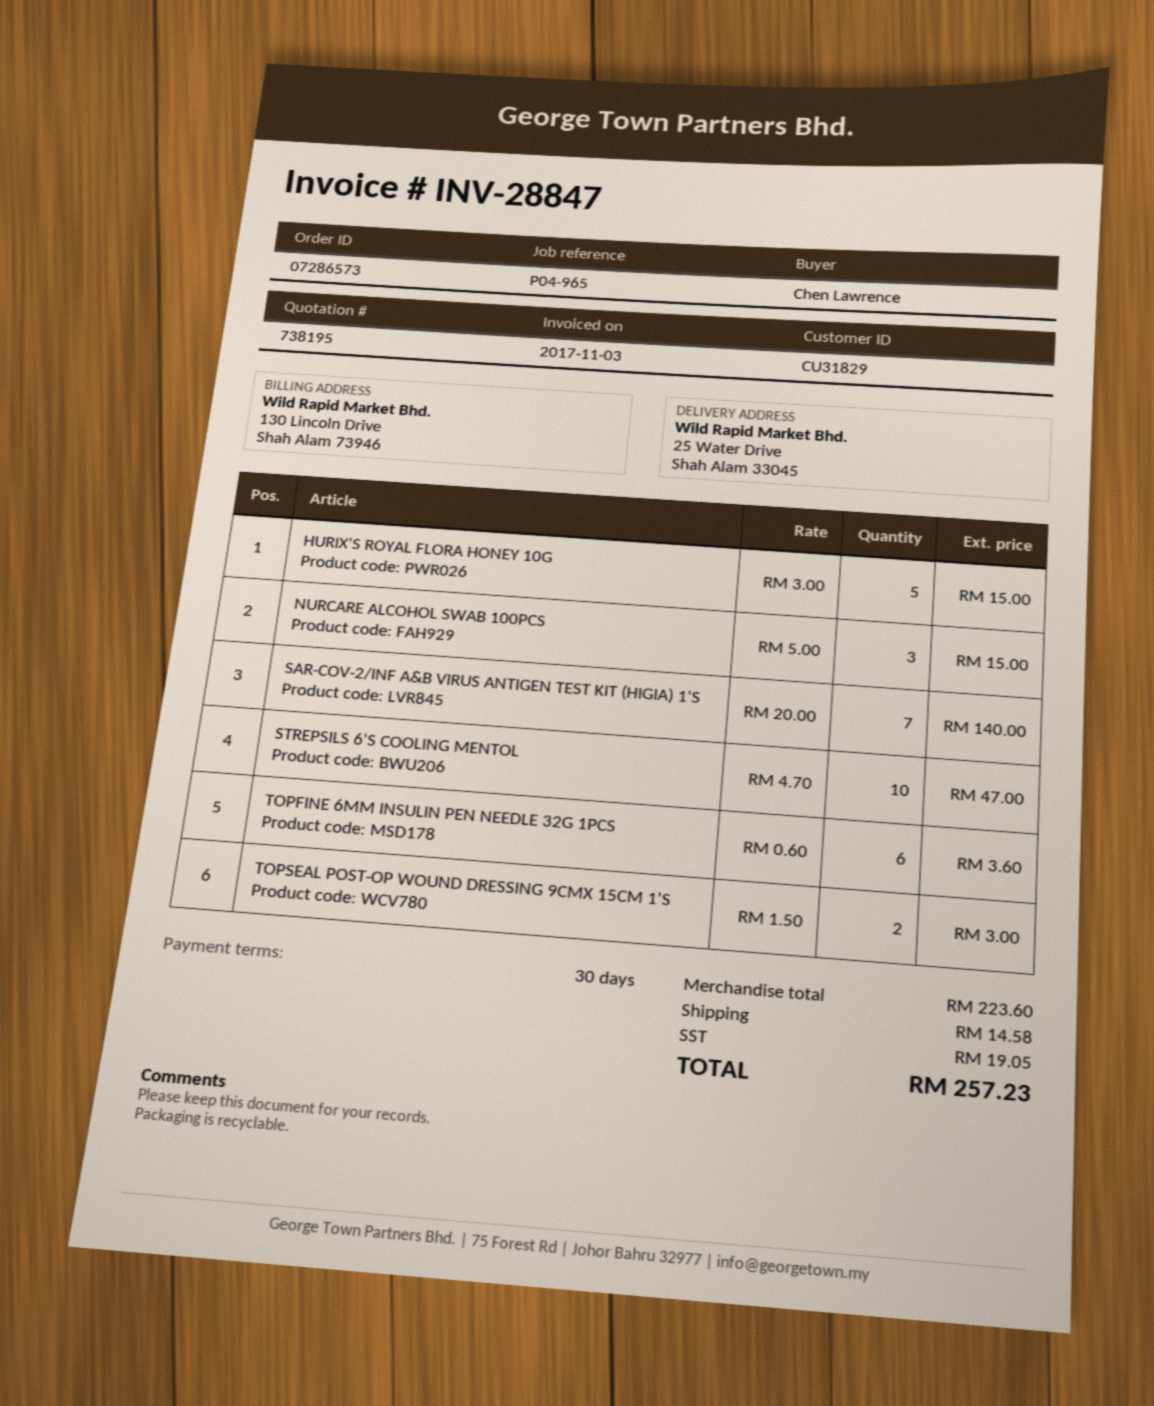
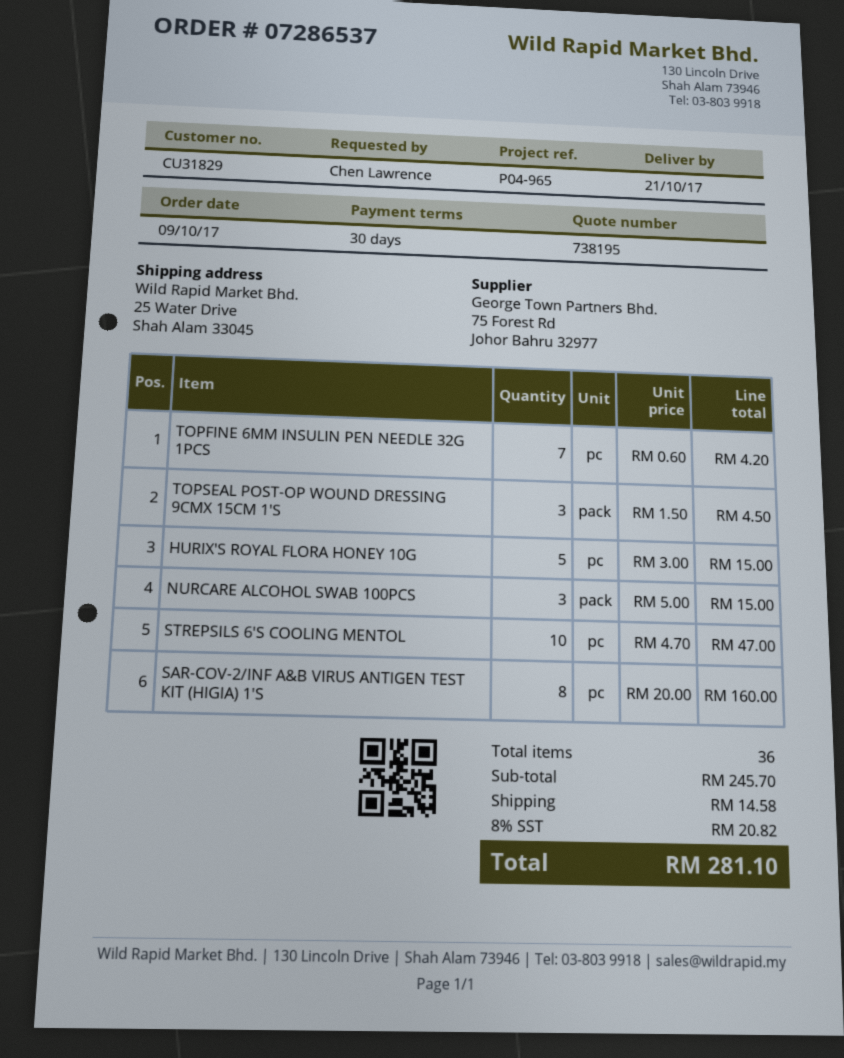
order number: 07286573 -> 07286537
SAR-COV-2/INF A&B VIRUS ANTIGEN TEST KIT (HIGIA) 1'S: 7 x 20.00 = 140.00 -> 8 x 20.00 = 160.00
TOPFINE 6MM INSULIN PEN NEEDLE 32G 1PCS: 6 x 0.60 = 3.60 -> 7 x 0.60 = 4.20
TOPSEAL POST-OP WOUND DRESSING 9CMX 15CM 1'S: 2 x 1.50 = 3.00 -> 3 x 1.50 = 4.50
subtotal: 223.60 -> 245.70
tax: 19.05 -> 20.82
total: 257.23 -> 281.10

